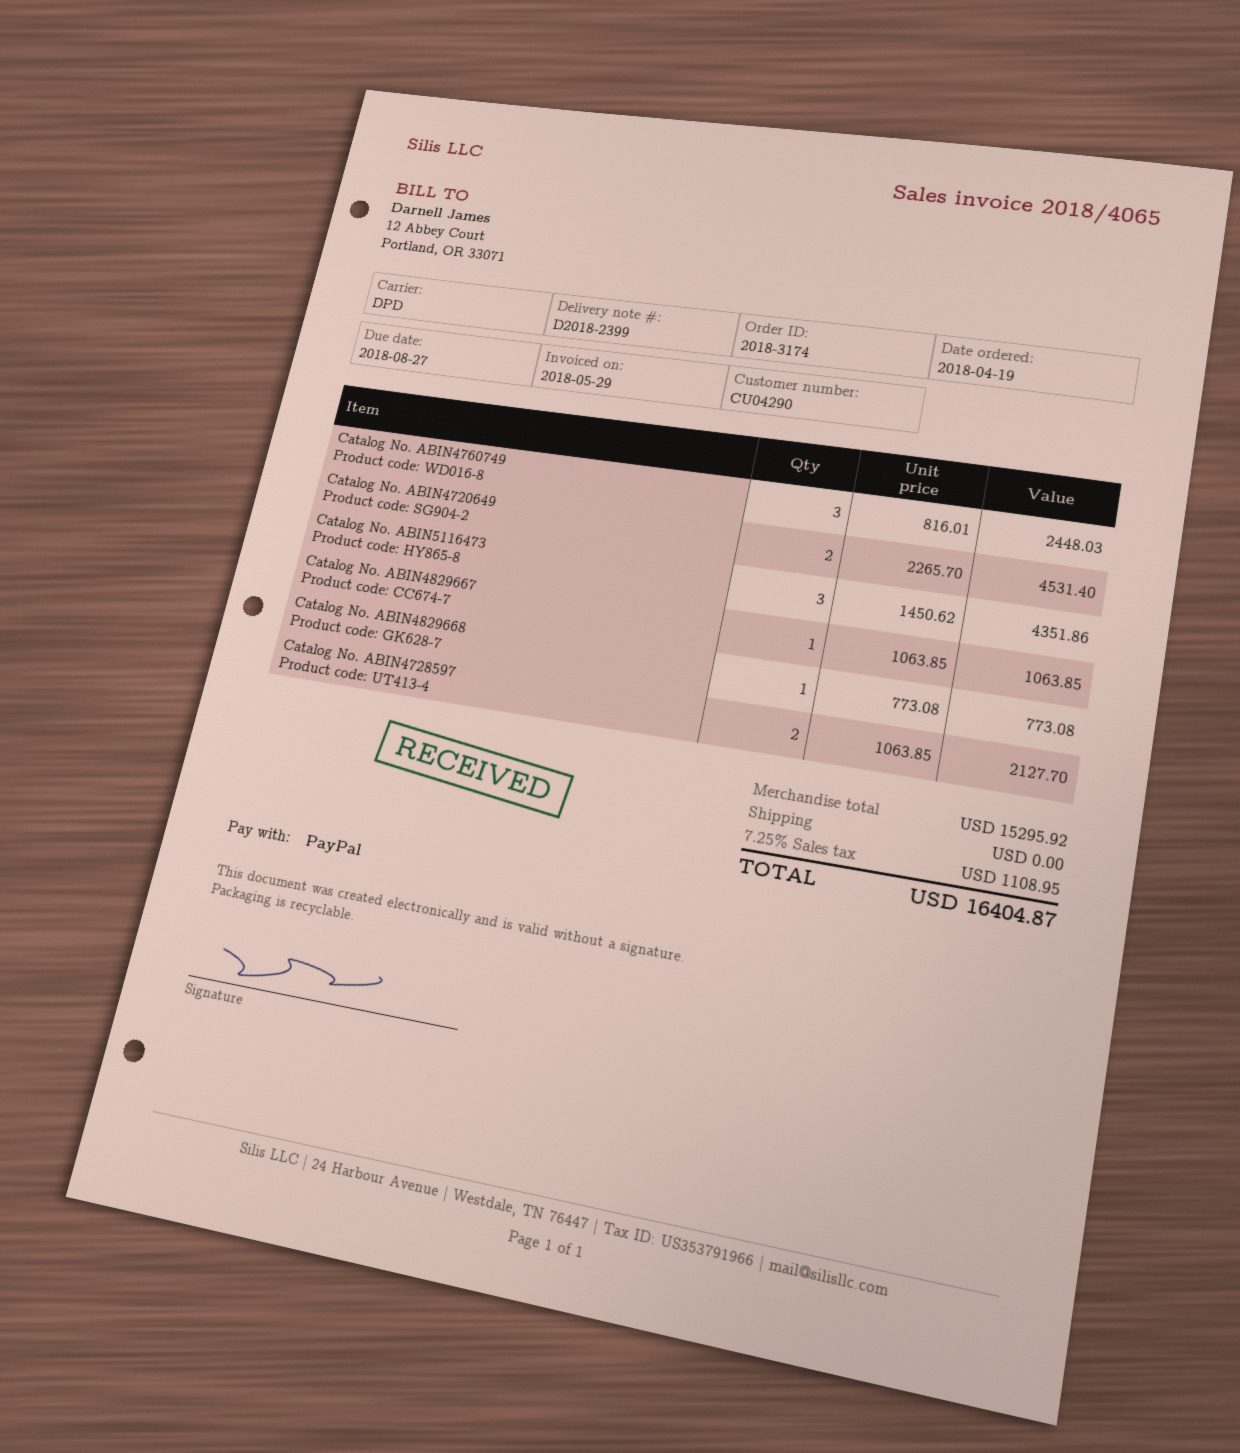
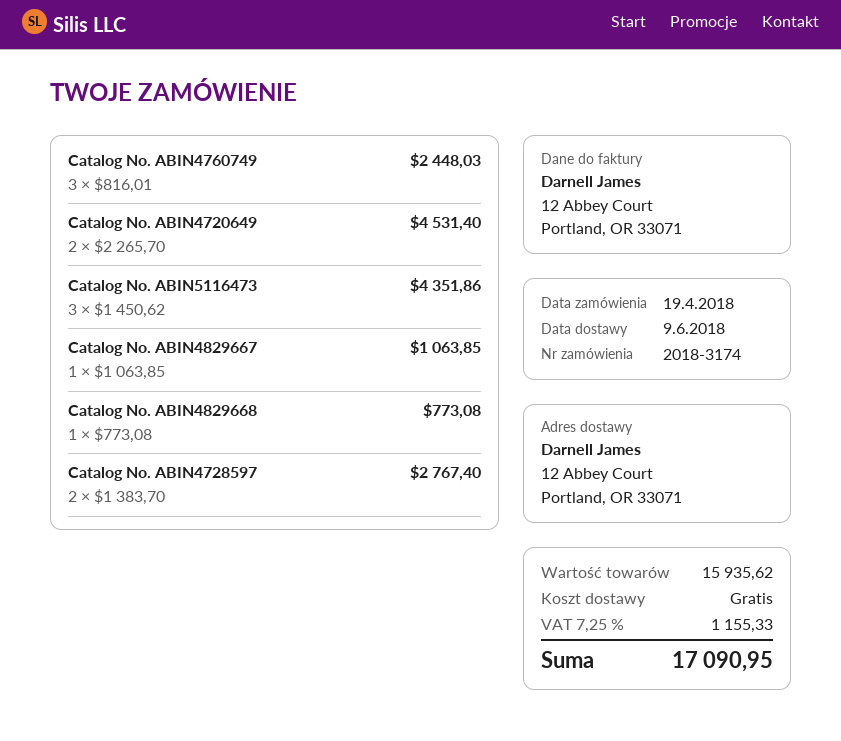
Catalog No. ABIN4728597: 2 x 1063.85 = 2127.70 -> 2 x 1383.70 = 2767.40
subtotal: 15295.92 -> 15935.62
tax: 7.25% = 1108.95 -> 7.25% = 1155.33
total: 16404.87 -> 17090.95

